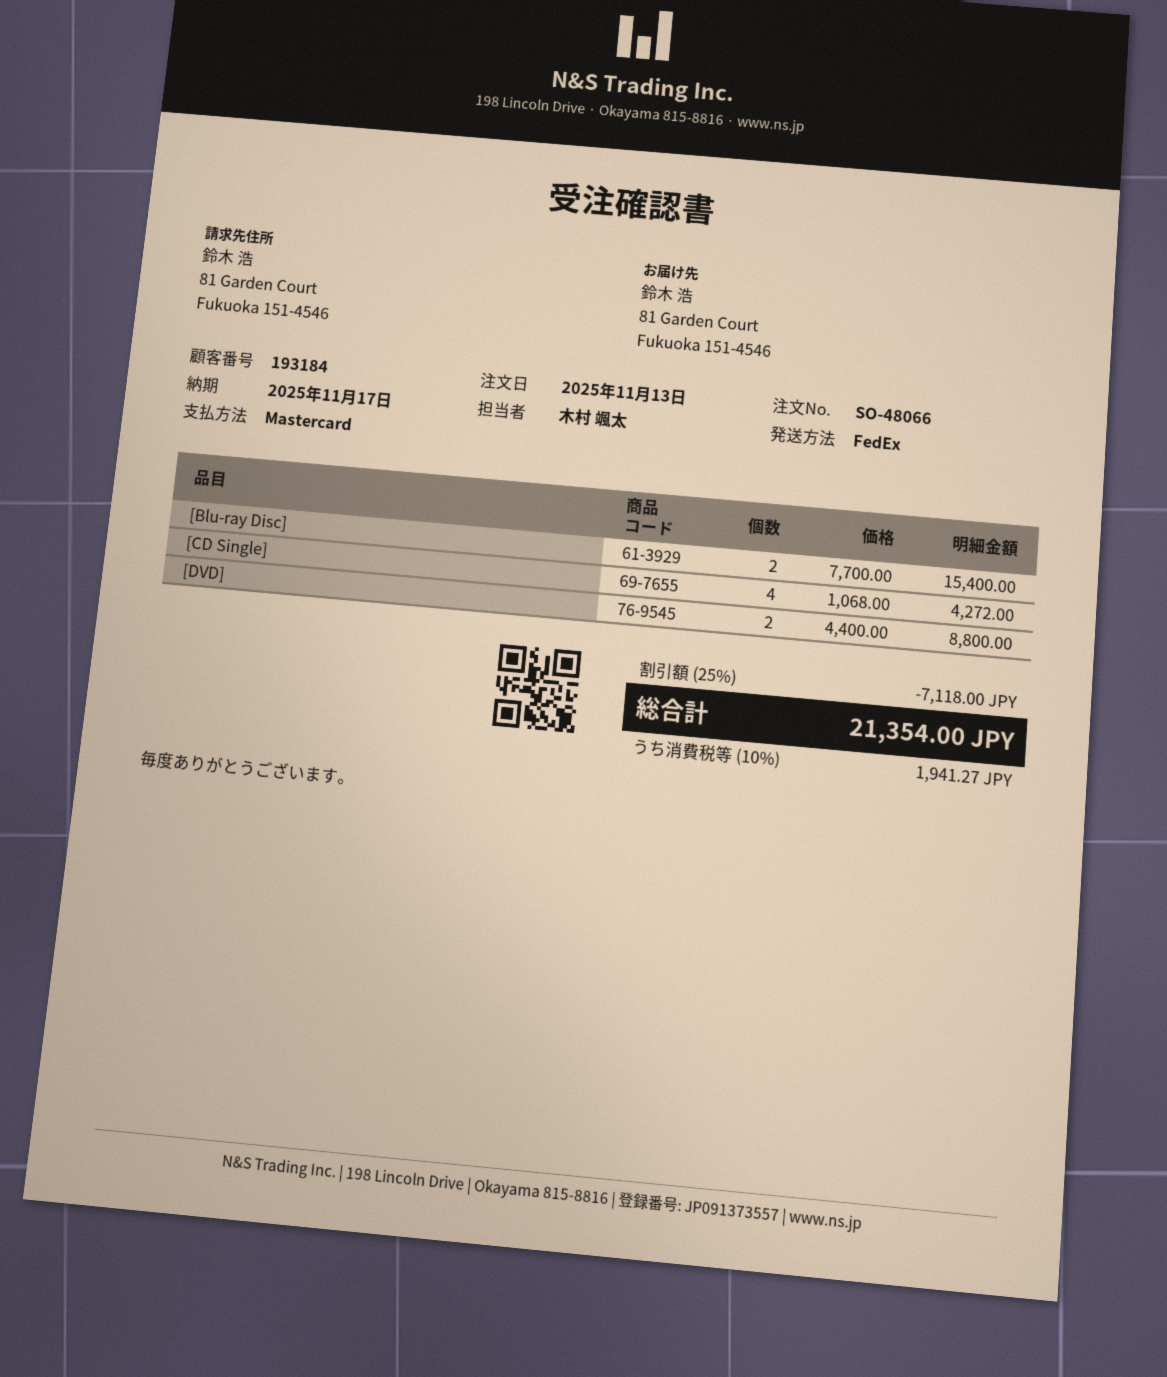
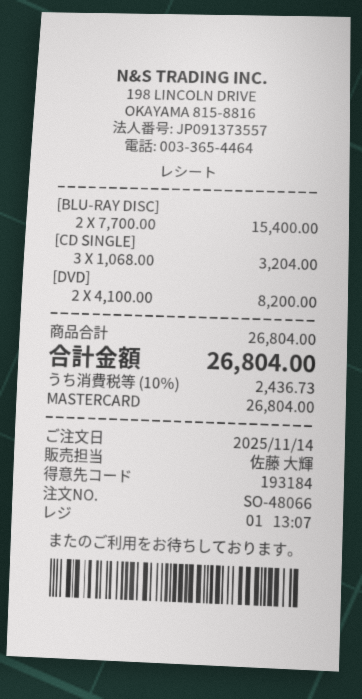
order date: 2025-11-13 -> 2025-11-14
sales rep: 木村 颯太 -> 佐藤 大輝
[CD Single]: 4 x 1068.00 = 4272.00 -> 3 x 1068.00 = 3204.00
[DVD]: 2 x 4400.00 = 8800.00 -> 2 x 4100.00 = 8200.00
discount: 25% = 7118.00 -> none
tax: 10% = 1941.27 -> 10% = 2436.73
total: 21354.00 -> 26804.00

